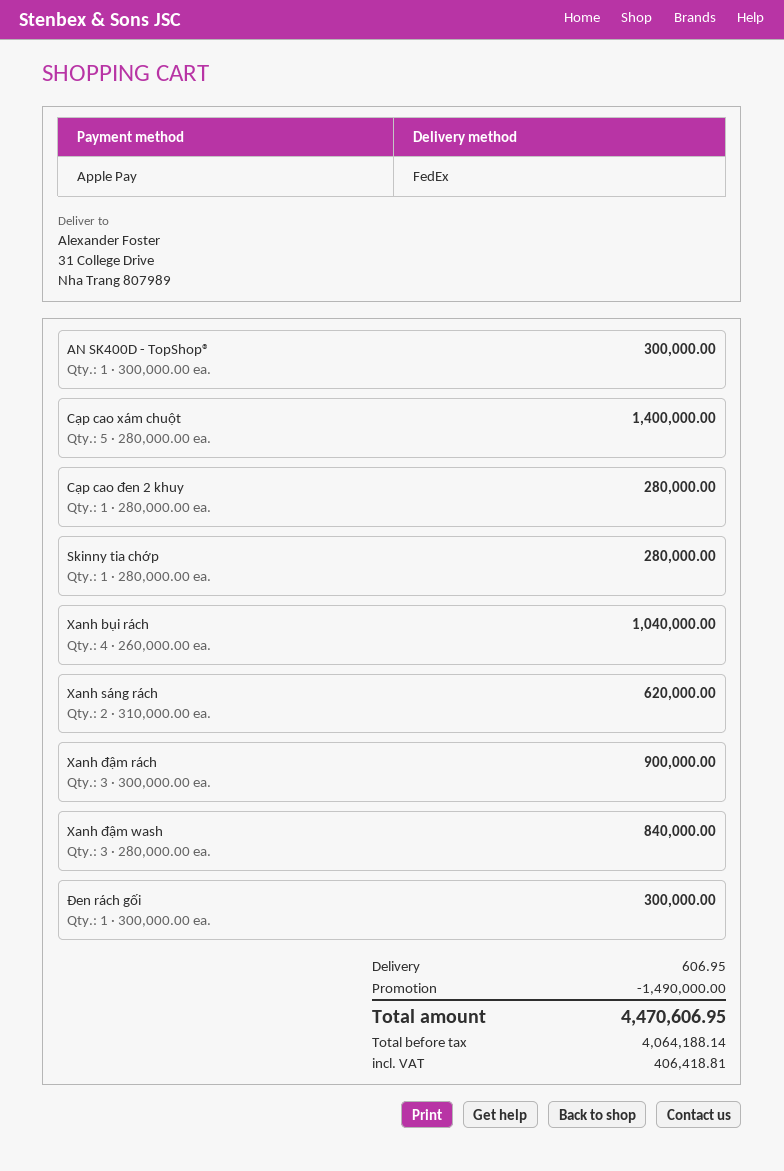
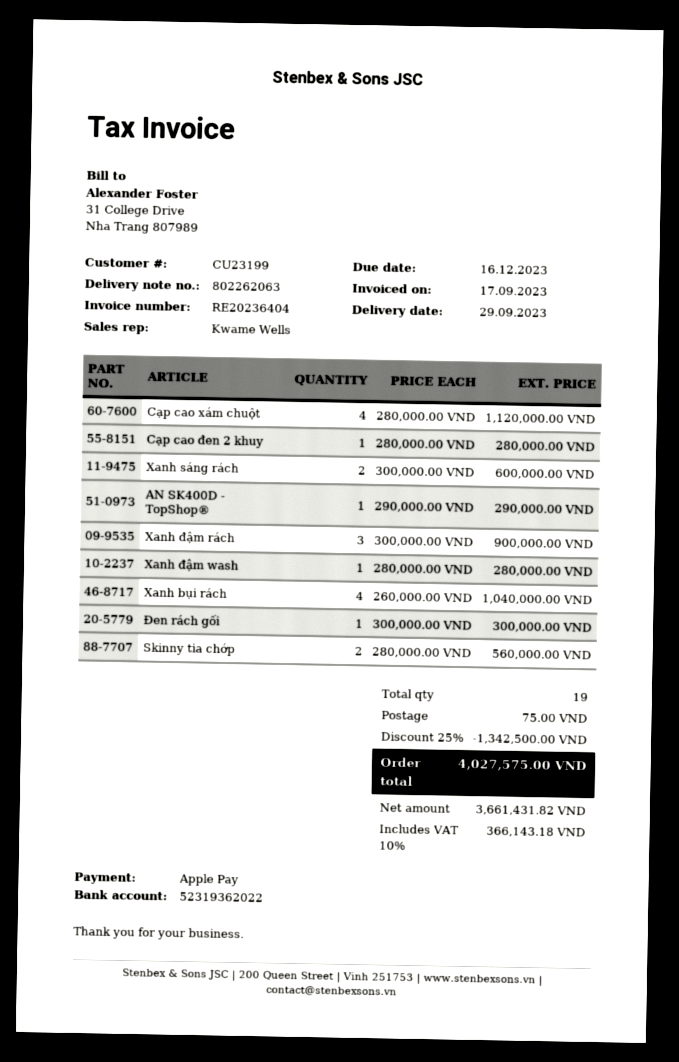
AN SK400D - TopShop®: 1 x 300000.00 = 300000.00 -> 1 x 290000.00 = 290000.00
Cạp cao xám chuột: 5 x 280000.00 = 1400000.00 -> 4 x 280000.00 = 1120000.00
Skinny tia chớp: 1 x 280000.00 = 280000.00 -> 2 x 280000.00 = 560000.00
Xanh sáng rách: 2 x 310000.00 = 620000.00 -> 2 x 300000.00 = 600000.00
Xanh đậm wash: 3 x 280000.00 = 840000.00 -> 1 x 280000.00 = 280000.00
discount: 1490000.00 -> 1342500.00
shipping: 606.95 -> 75.00
net: 4064188.14 -> 3661431.82
tax: 406418.81 -> 366143.18
total: 4470606.95 -> 4027575.00

